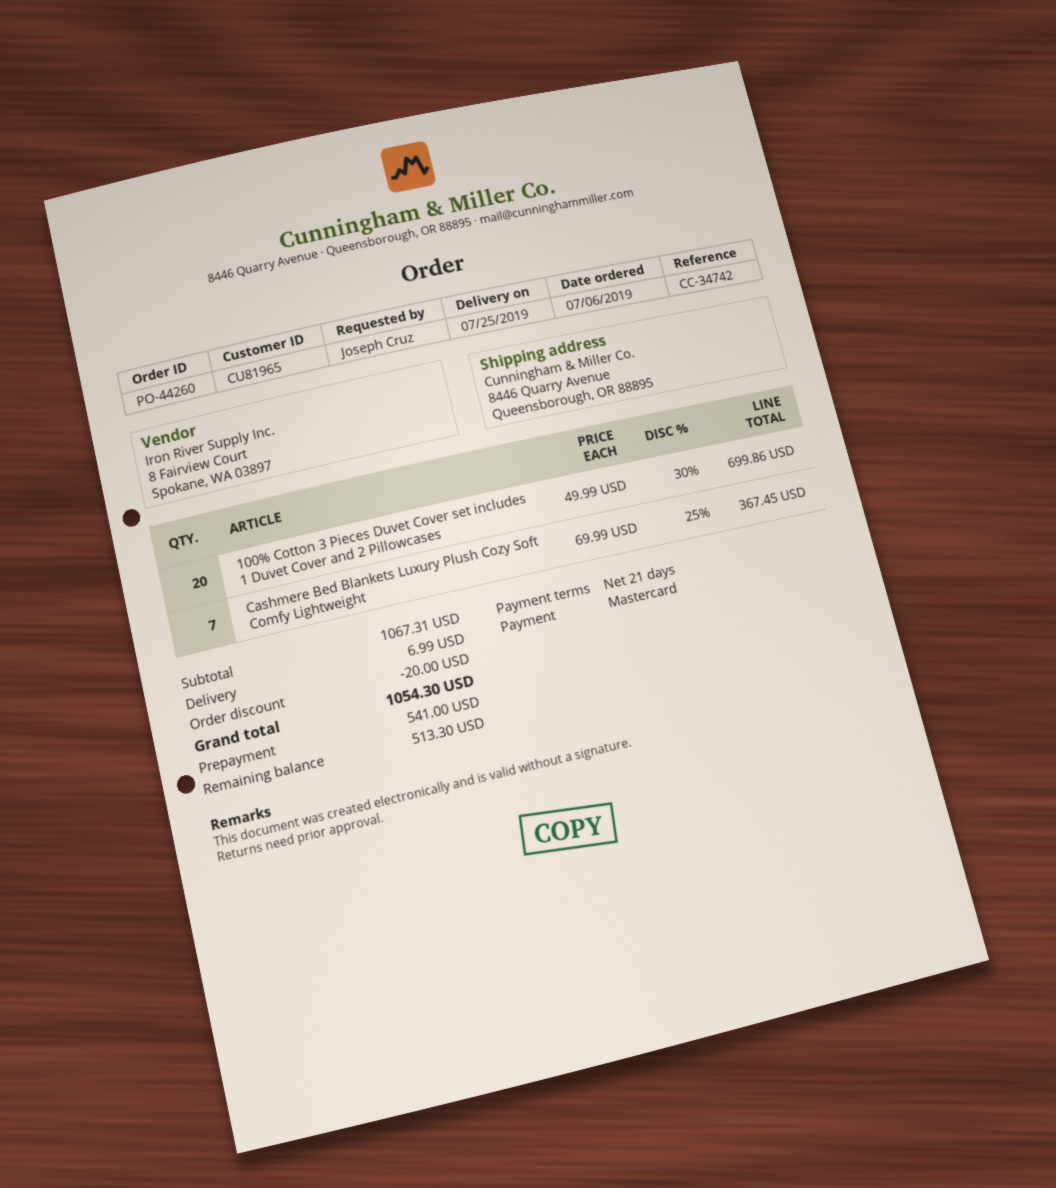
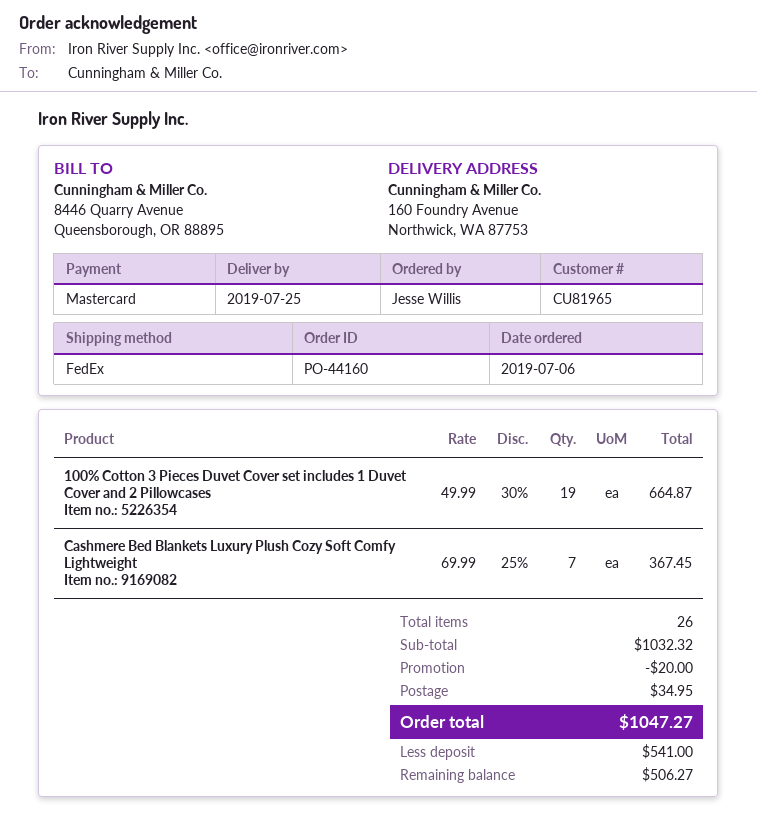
order number: PO-44260 -> PO-44160
ordered by: Joseph Cruz -> Jesse Willis
ship to: 8446 Quarry Avenue, Queensborough, OR 88895 -> 160 Foundry Avenue, Northwick, WA 87753
100% Cotton 3 Pieces Duvet Cover set includes 1 Duvet Cover and 2 Pillowcases: 20 x 49.99 - 30% = 699.86 -> 19 x 49.99 - 30% = 664.87
subtotal: 1067.31 -> 1032.32
shipping: 6.99 -> 34.95
total: 1054.30 -> 1047.27
balance: 513.30 -> 506.27

